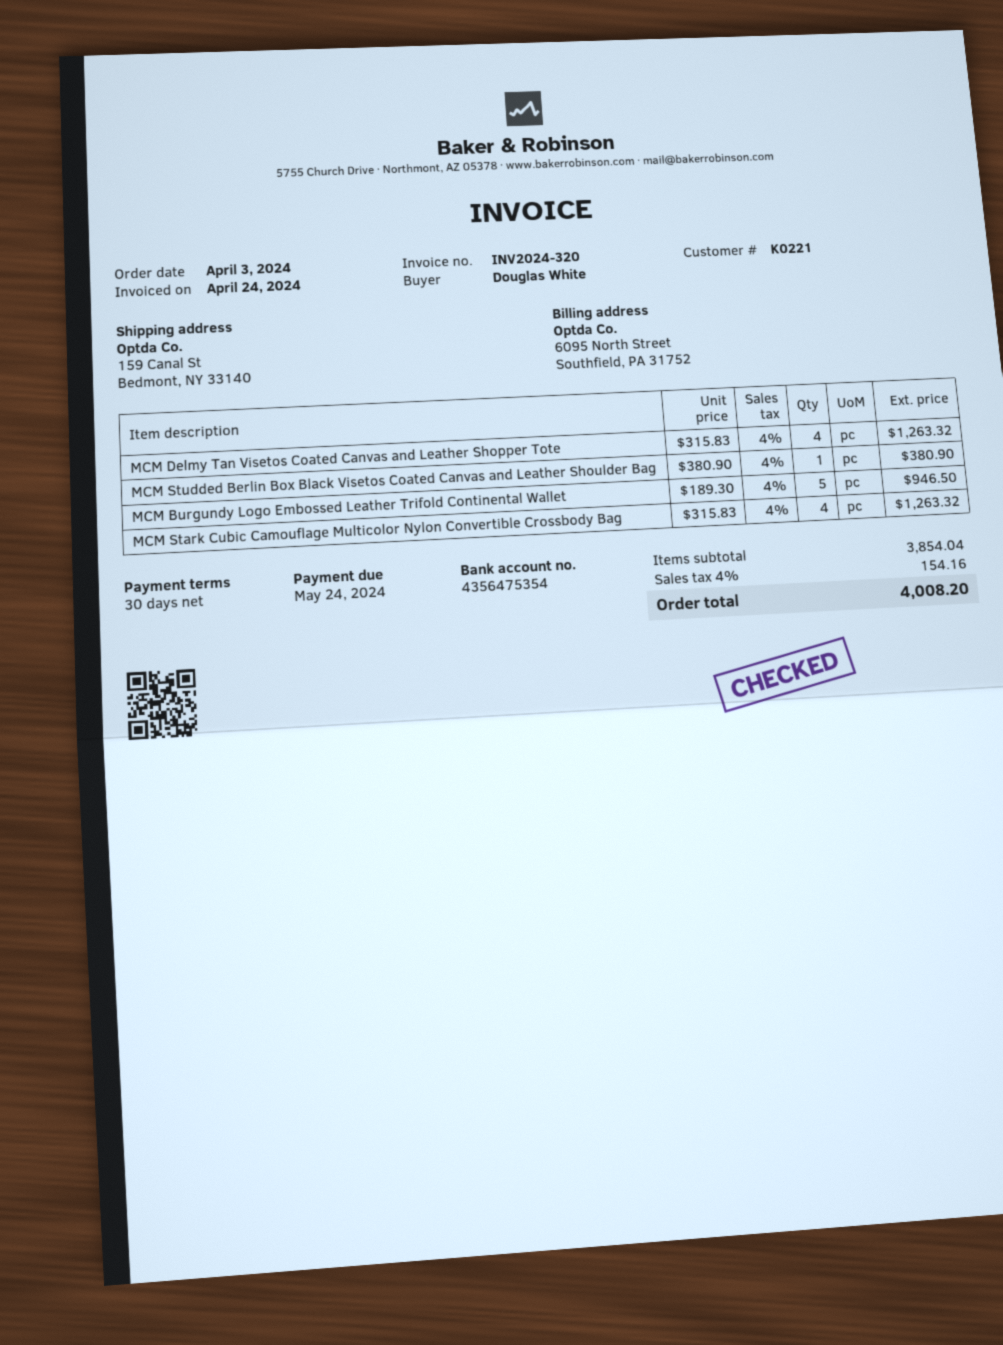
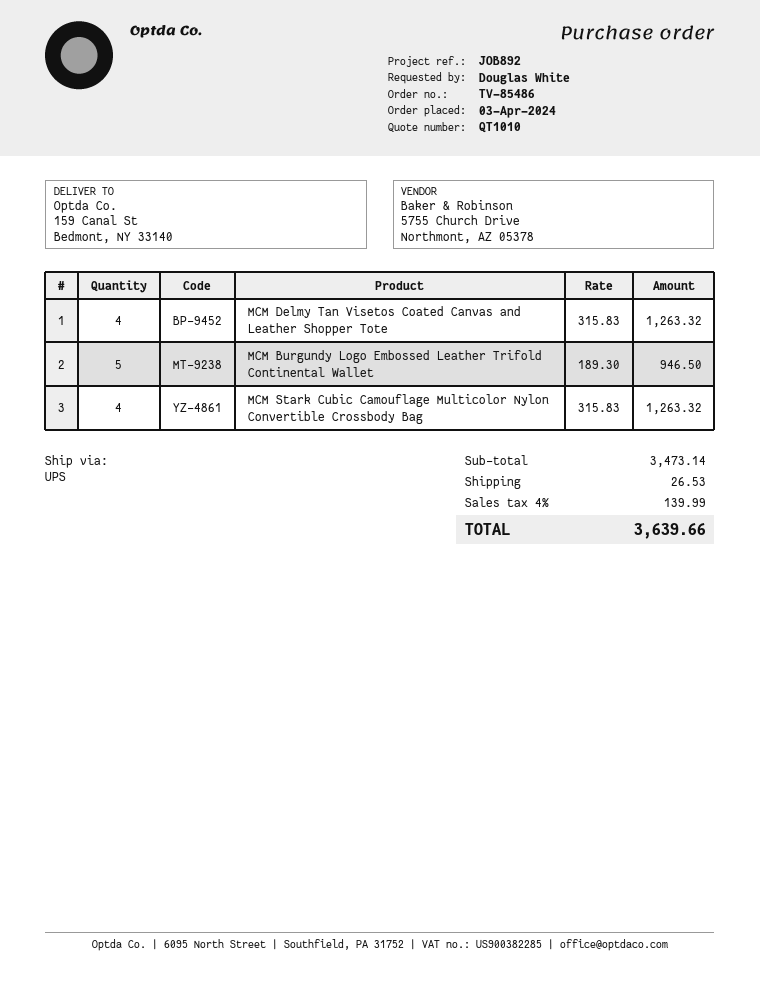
MCM Studded Berlin Box Black Visetos Coated Canvas and Leather Shoulder Bag: 1 x 380.90 = 380.90 -> none
subtotal: 3854.04 -> 3473.14
shipping: none -> 26.53
tax: 4% = 154.16 -> 4% = 139.99
total: 4008.20 -> 3639.66

